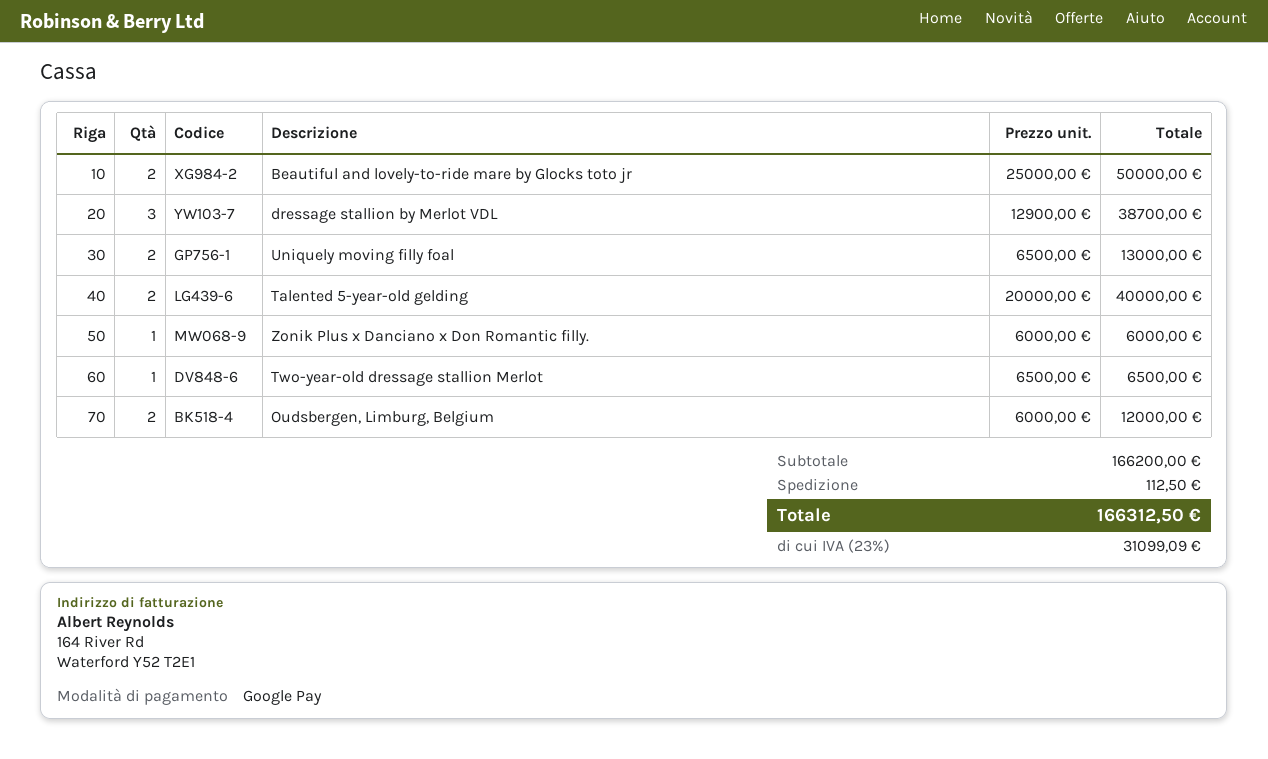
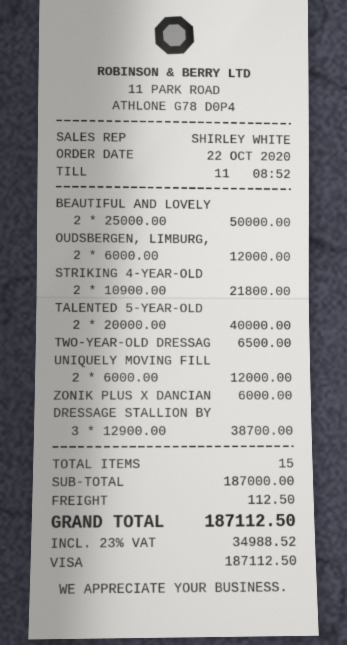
payment method: Google Pay -> Visa
Uniquely moving filly foal: 2 x 6500.00 = 13000.00 -> 2 x 6000.00 = 12000.00
STRIKING 4-YEAR-OLD: none -> 2 x 10900.00 = 21800.00
subtotal: 166200.00 -> 187000.00
tax: 23% = 31099.09 -> 23% = 34988.52
total: 166312.50 -> 187112.50

